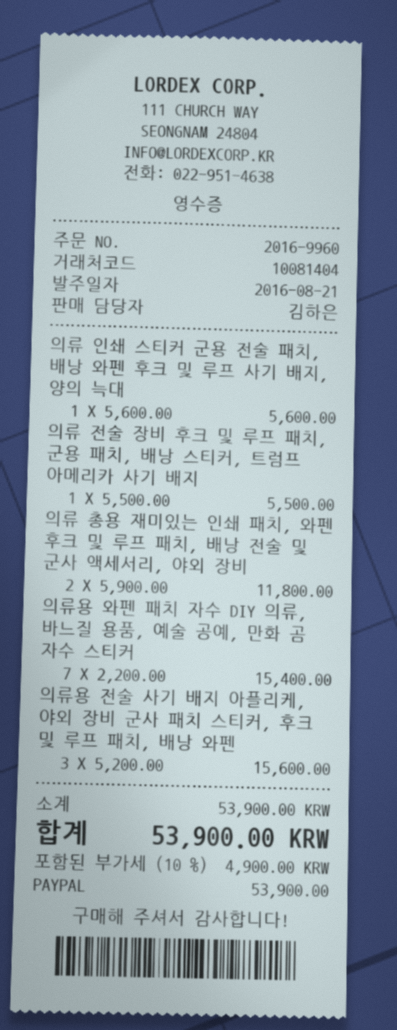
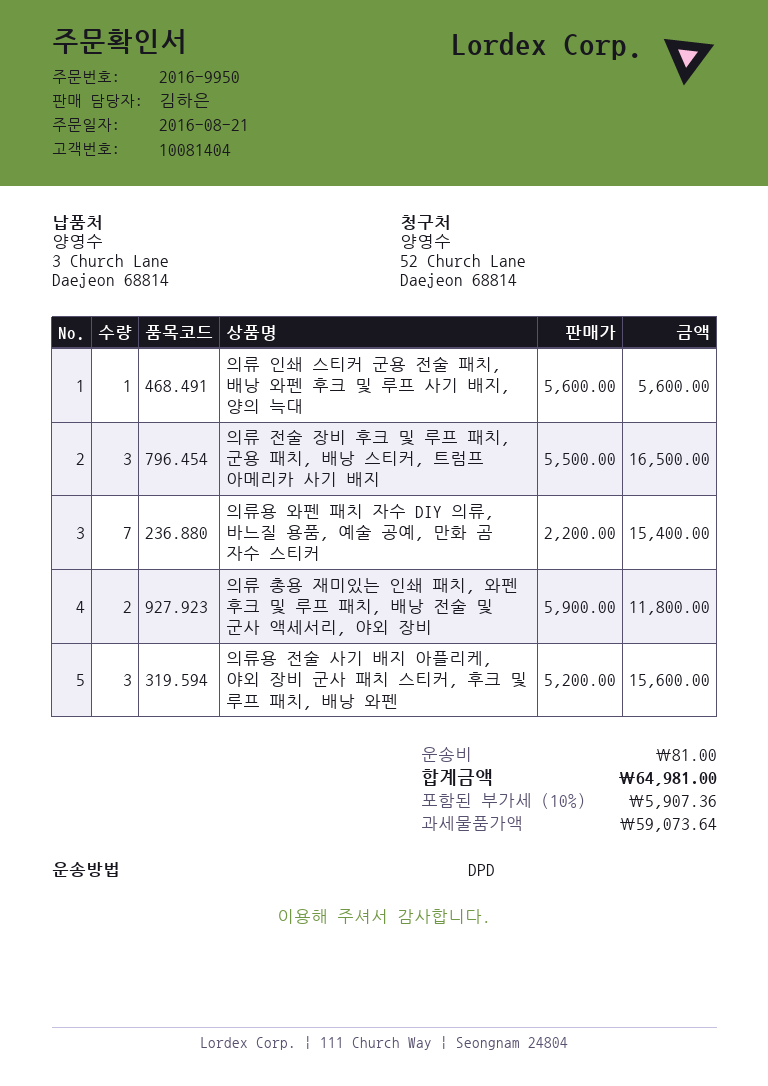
order number: 2016-9960 -> 2016-9950
의류 전술 장비 후크 및 루프 패치, 군용 패치, 배낭 스티커, 트럼프 아메리카 사기 배지: 1 x 5500.00 = 5500.00 -> 3 x 5500.00 = 16500.00
shipping: none -> 81.00
tax: 10% = 4900.00 -> 10% = 5907.36
total: 53900.00 -> 64981.00

